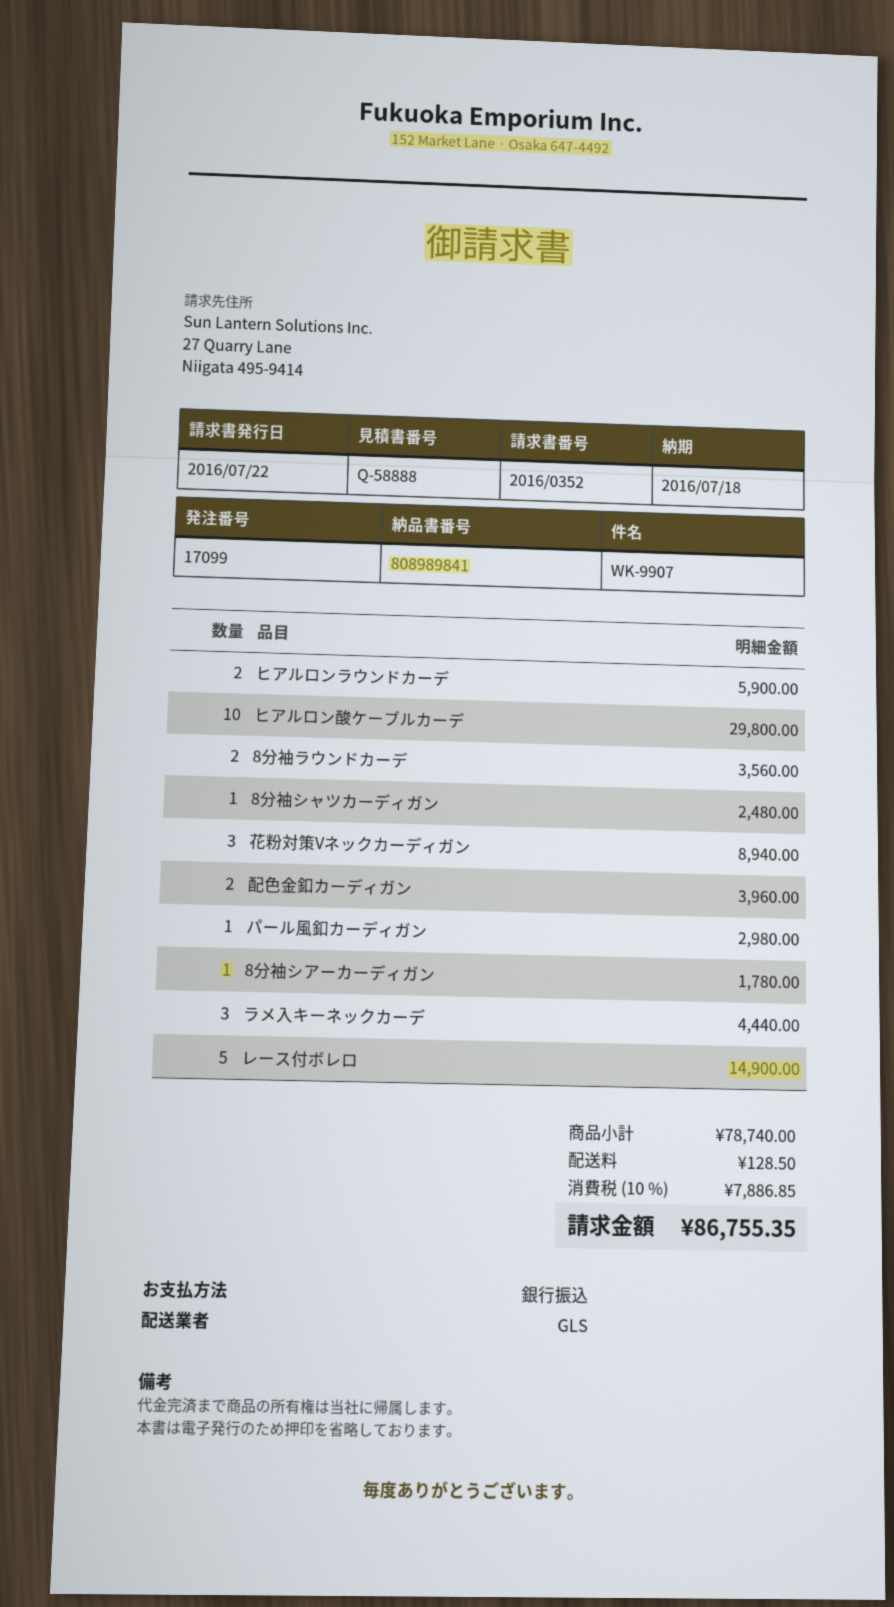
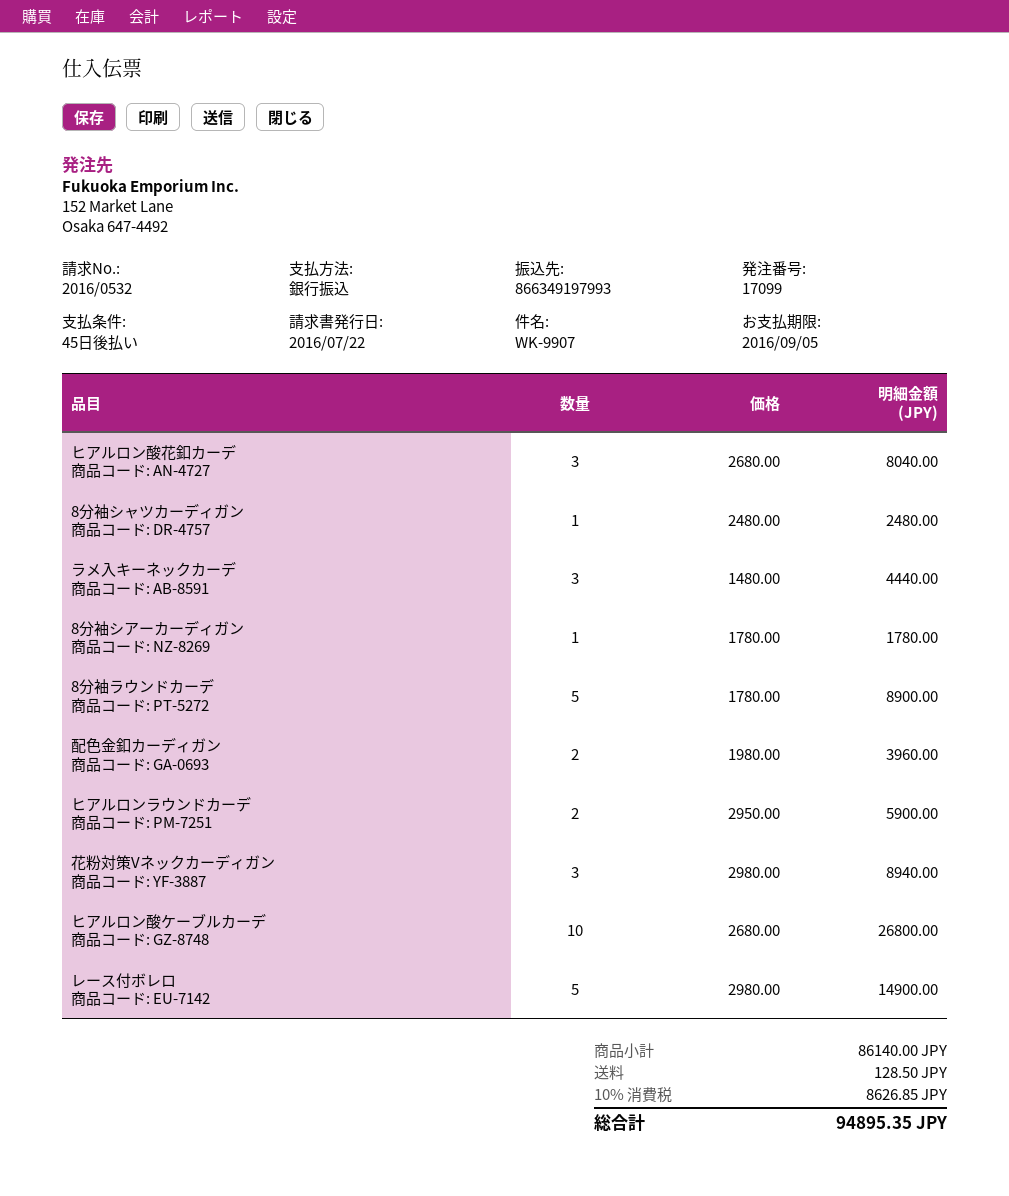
invoice number: 2016/0352 -> 2016/0532
ヒアルロン酸ケーブルカーデ: 10 for 29800.00 -> 10 for 26800.00
8分袖ラウンドカーデ: 2 for 3560.00 -> 5 for 8900.00
パール風釦カーディガン: 1 for 2980.00 -> none
ヒアルロン酸花釦カーデ: none -> 3 for 8040.00
subtotal: 78740.00 -> 86140.00
tax: 10% = 7886.85 -> 10% = 8626.85
total: 86755.35 -> 94895.35

